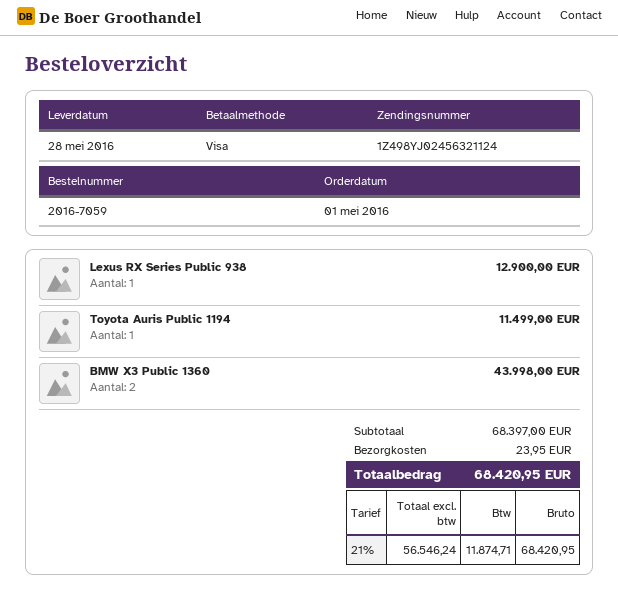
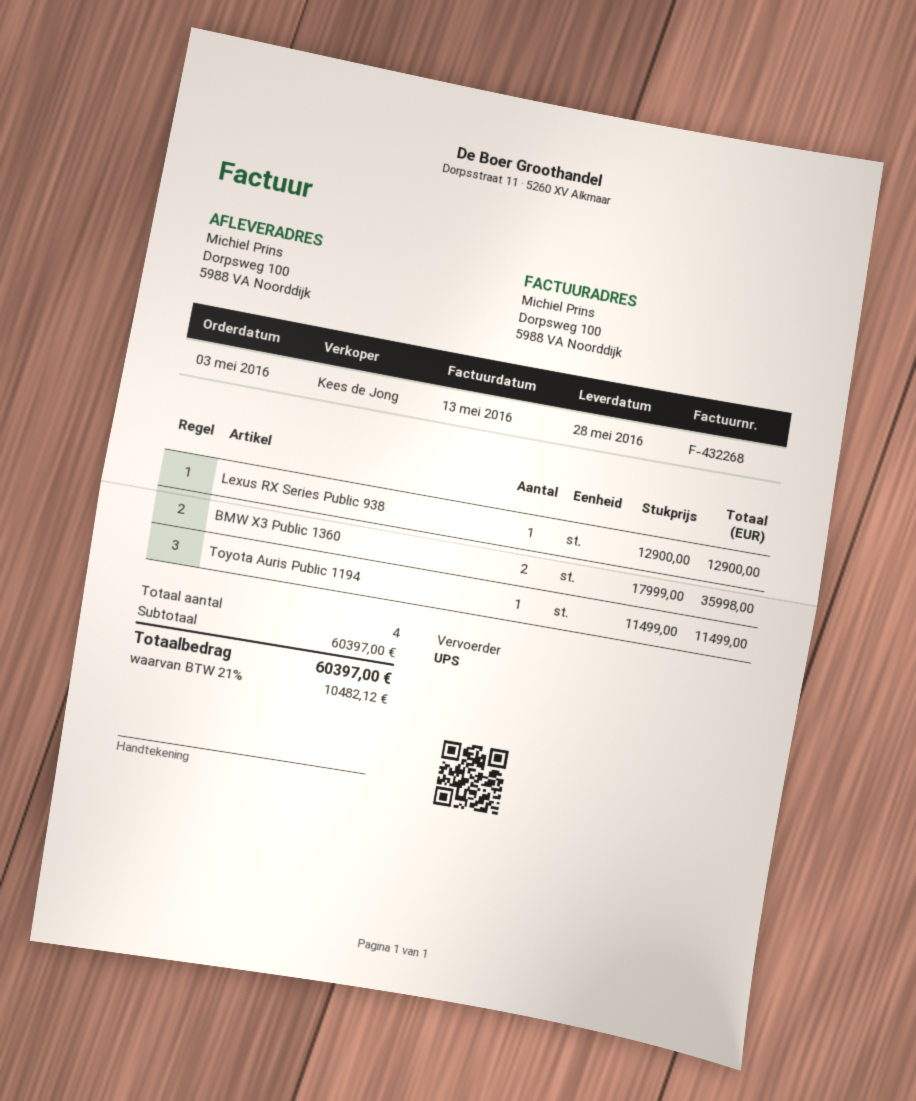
order date: 2016-05-01 -> 2016-05-03
BMW X3 Public 1360: 2 for 43998.00 -> 2 for 35998.00
subtotal: 68397.00 -> 60397.00
shipping: 23.95 -> none
tax: 21% = 11874.71 -> 21% = 10482.12
total: 68420.95 -> 60397.00

